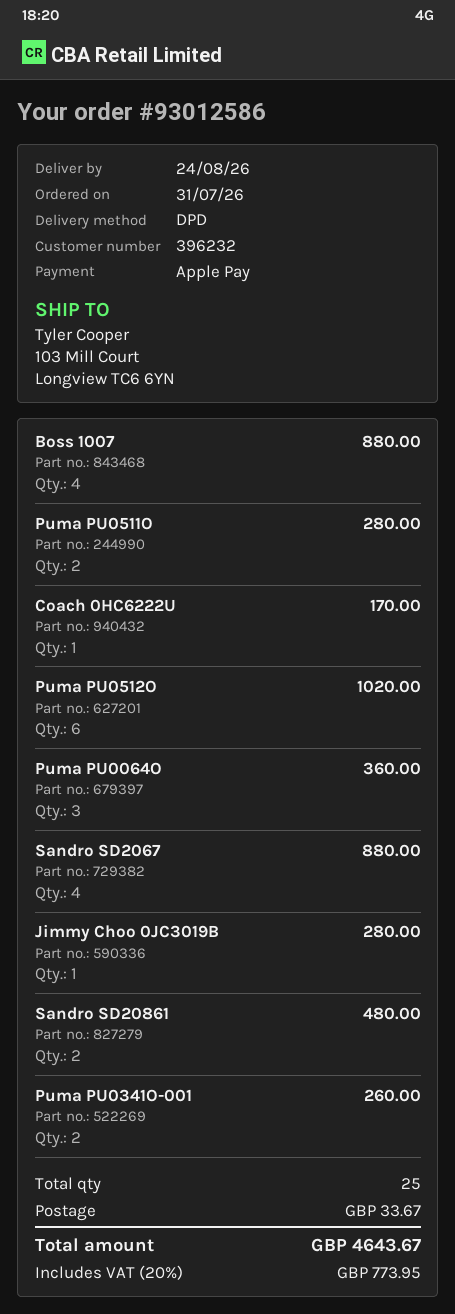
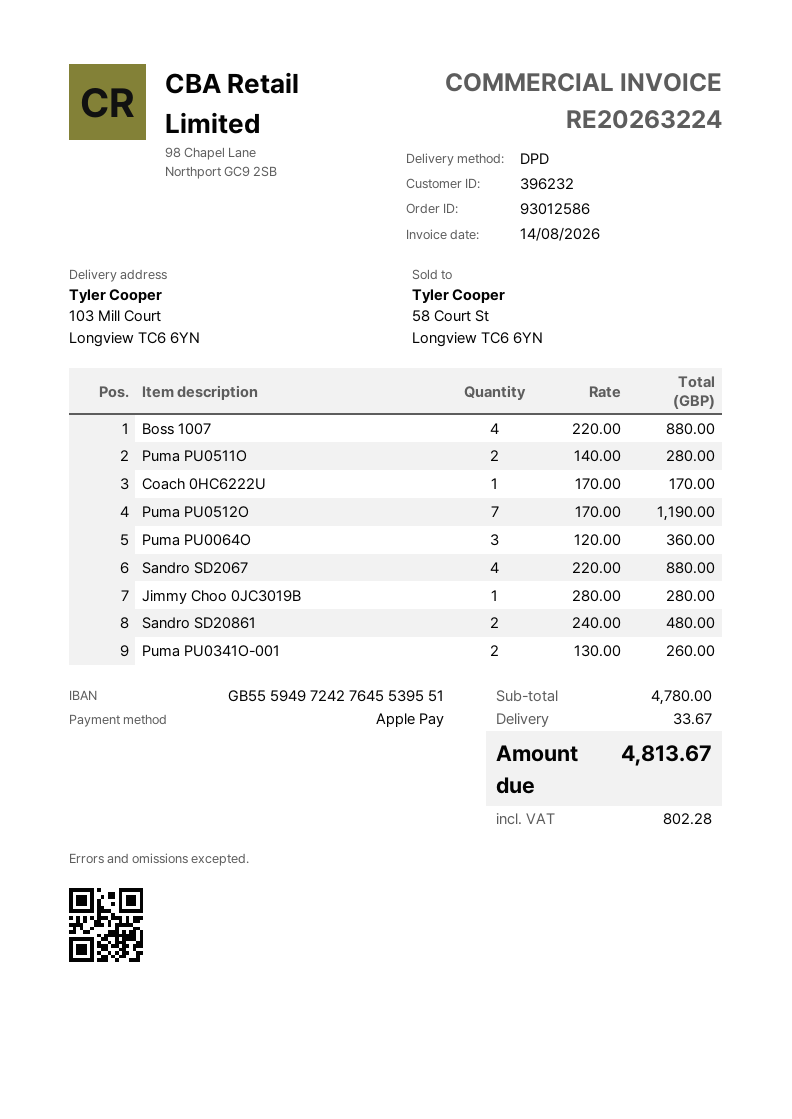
Puma PU0512O: 6 for 1020.00 -> 7 for 1190.00
tax: 773.95 -> 802.28
total: 4643.67 -> 4813.67

